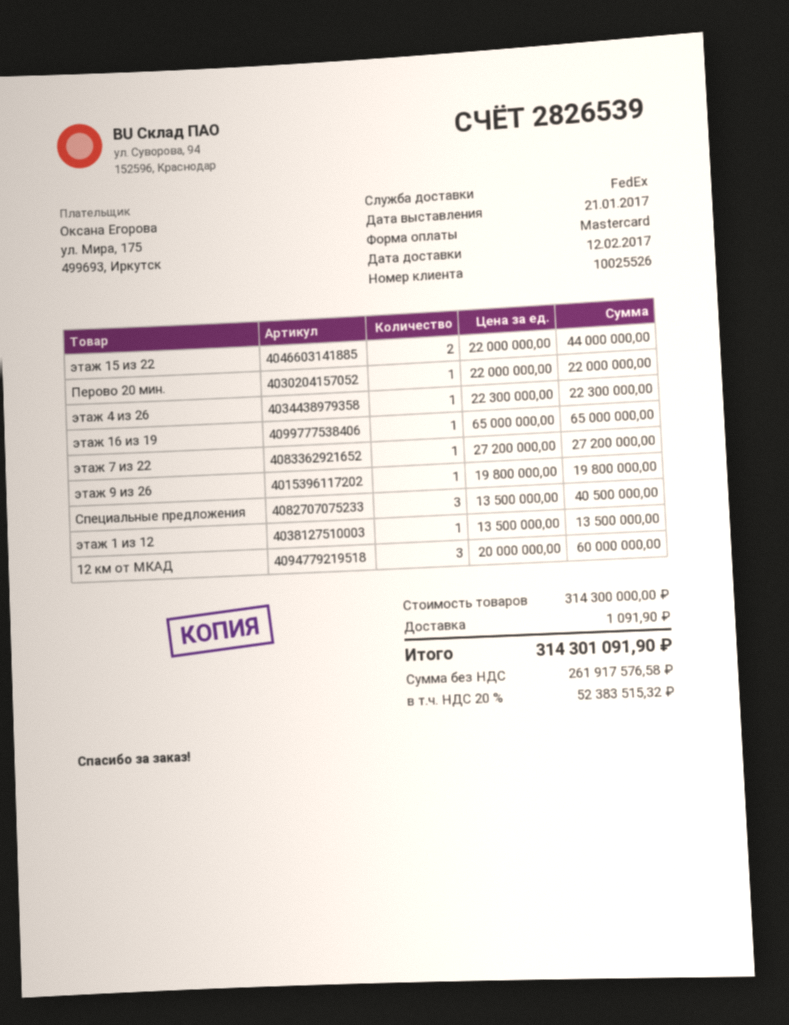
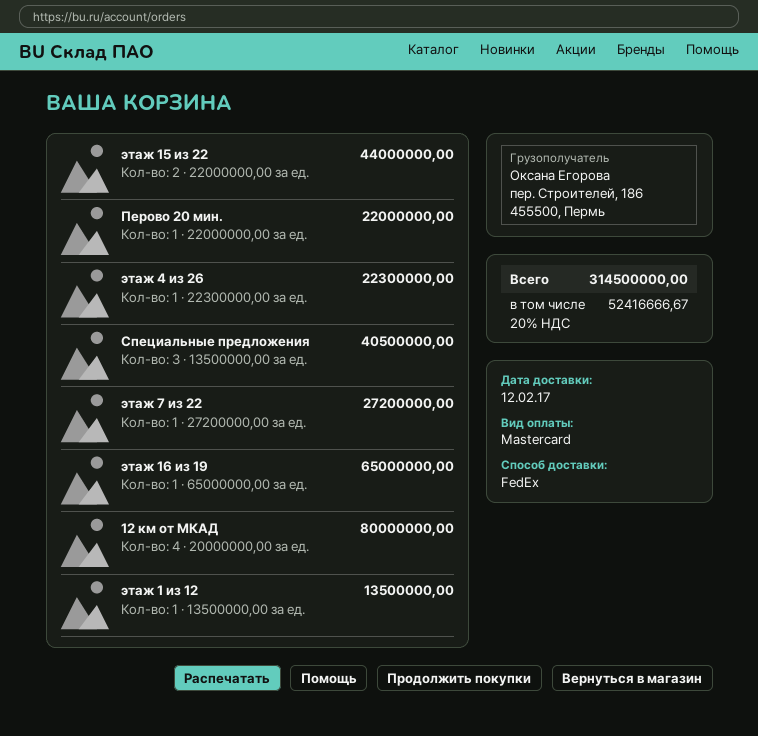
этаж 9 из 26: 1 x 19800000.00 = 19800000.00 -> none
12 км от МКАД: 3 x 20000000.00 = 60000000.00 -> 4 x 20000000.00 = 80000000.00
shipping: 1091.90 -> none
tax: 20% = 52383515.32 -> 20% = 52416666.67
total: 314301091.90 -> 314500000.00

